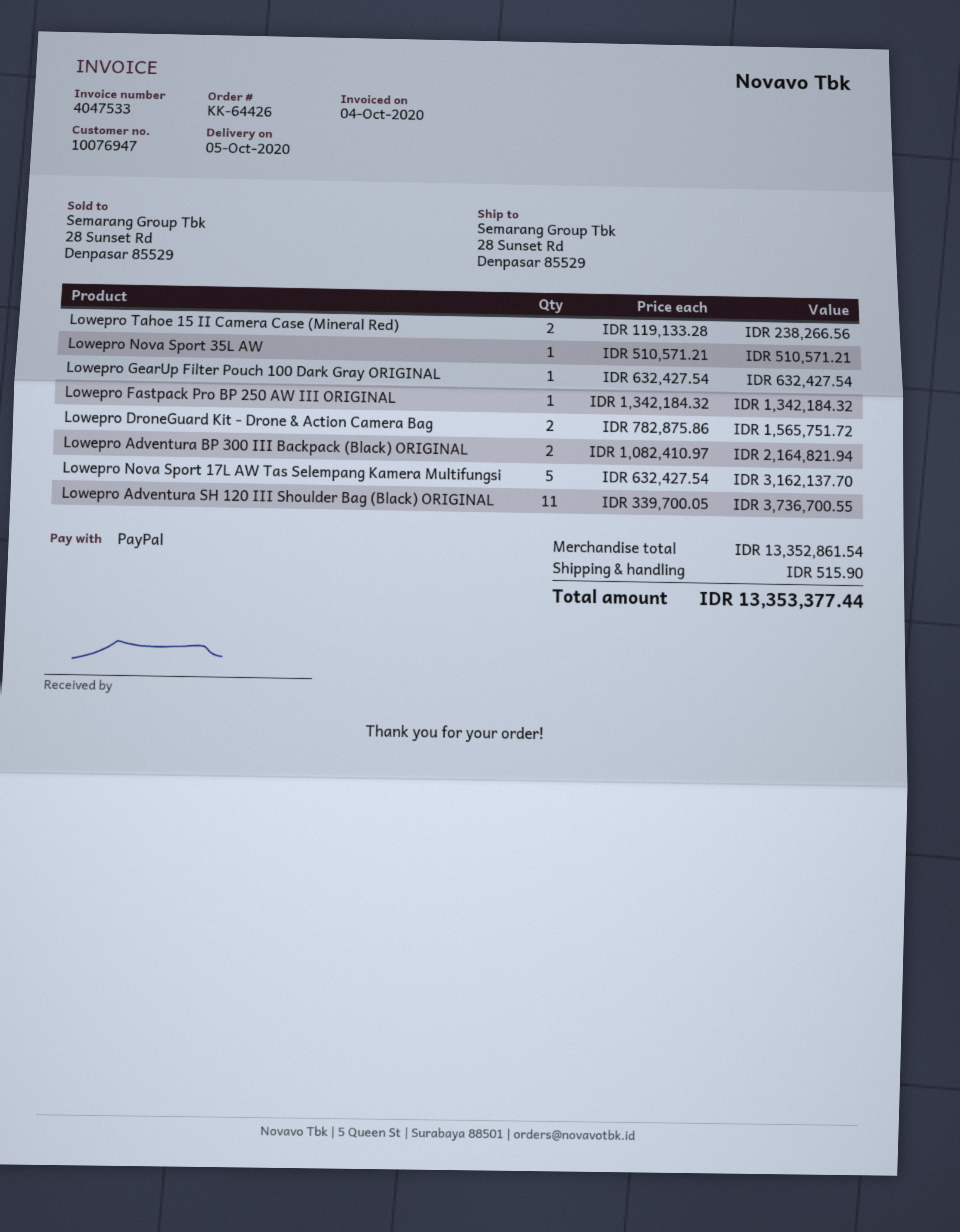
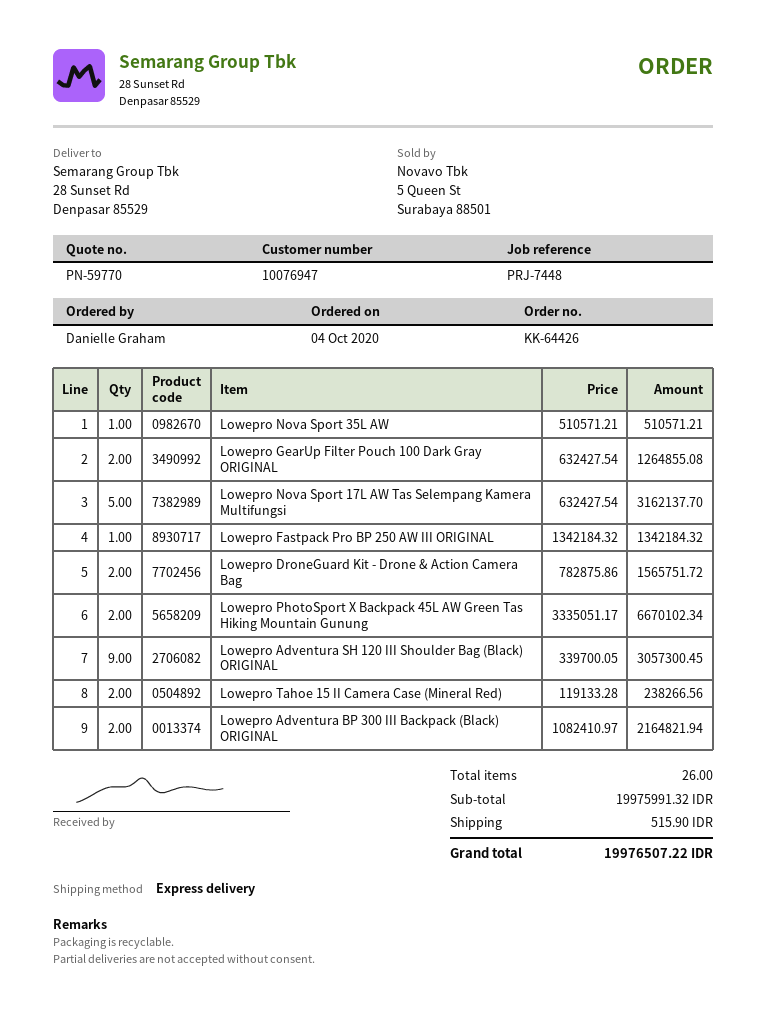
Lowepro GearUp Filter Pouch 100 Dark Gray ORIGINAL: 1 x 632427.54 = 632427.54 -> 2 x 632427.54 = 1264855.08
Lowepro Adventura SH 120 III Shoulder Bag (Black) ORIGINAL: 11 x 339700.05 = 3736700.55 -> 9 x 339700.05 = 3057300.45
Lowepro PhotoSport X Backpack 45L AW Green Tas Hiking Mountain Gunung: none -> 2 x 3335051.17 = 6670102.34
subtotal: 13352861.54 -> 19975991.32
total: 13353377.44 -> 19976507.22

